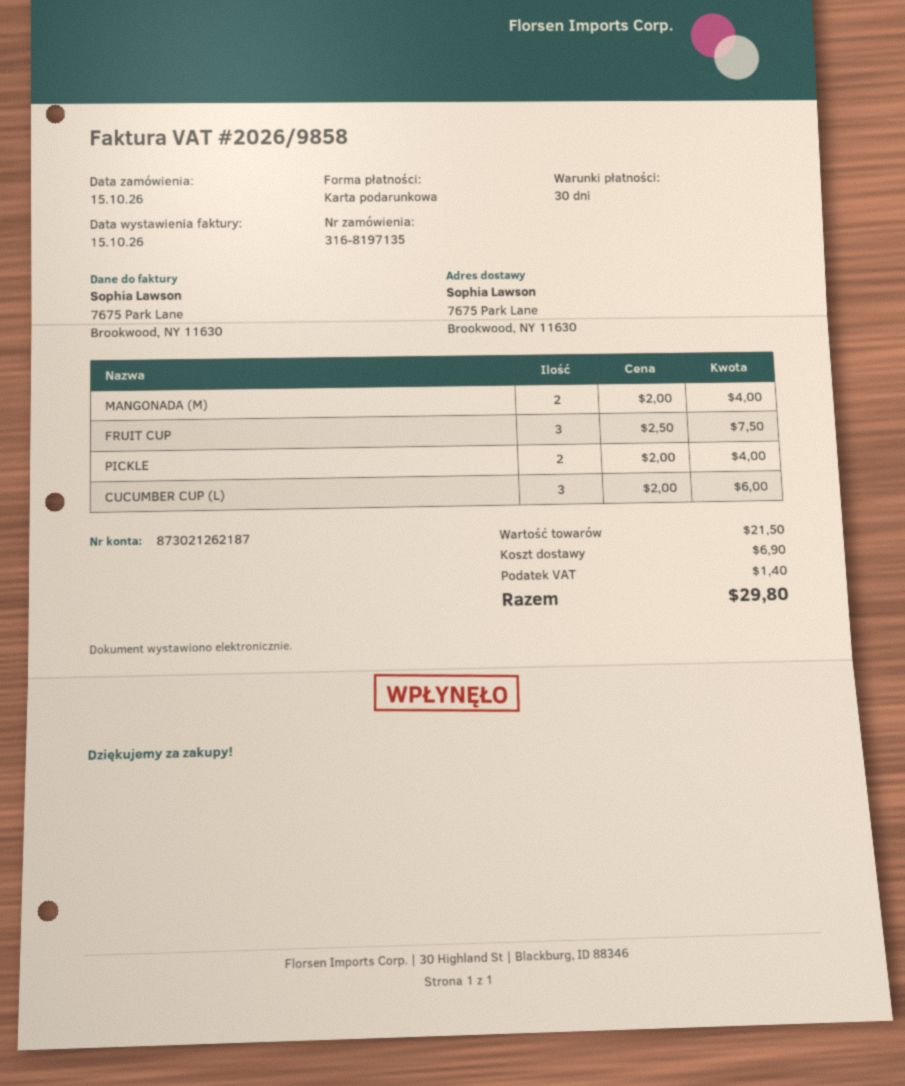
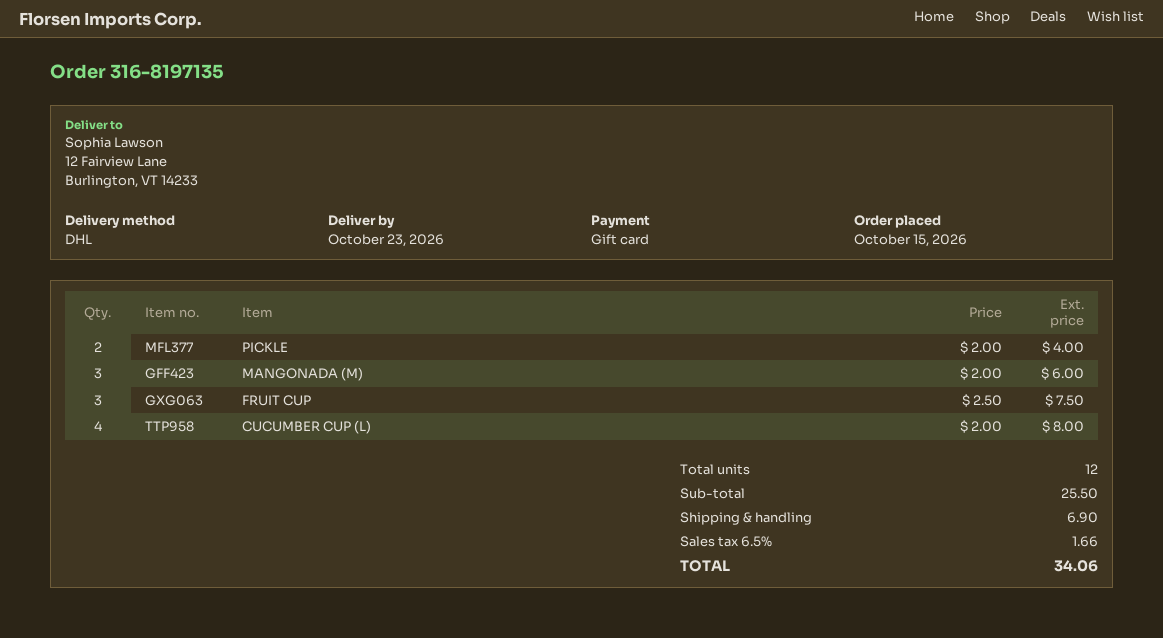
ship to: 7675 Park Lane, Brookwood, NY 11630 -> 12 Fairview Lane, Burlington, VT 14233
MANGONADA (M): 2 x 2.00 = 4.00 -> 3 x 2.00 = 6.00
CUCUMBER CUP (L): 3 x 2.00 = 6.00 -> 4 x 2.00 = 8.00
subtotal: 21.50 -> 25.50
tax: 1.40 -> 1.66
total: 29.80 -> 34.06

